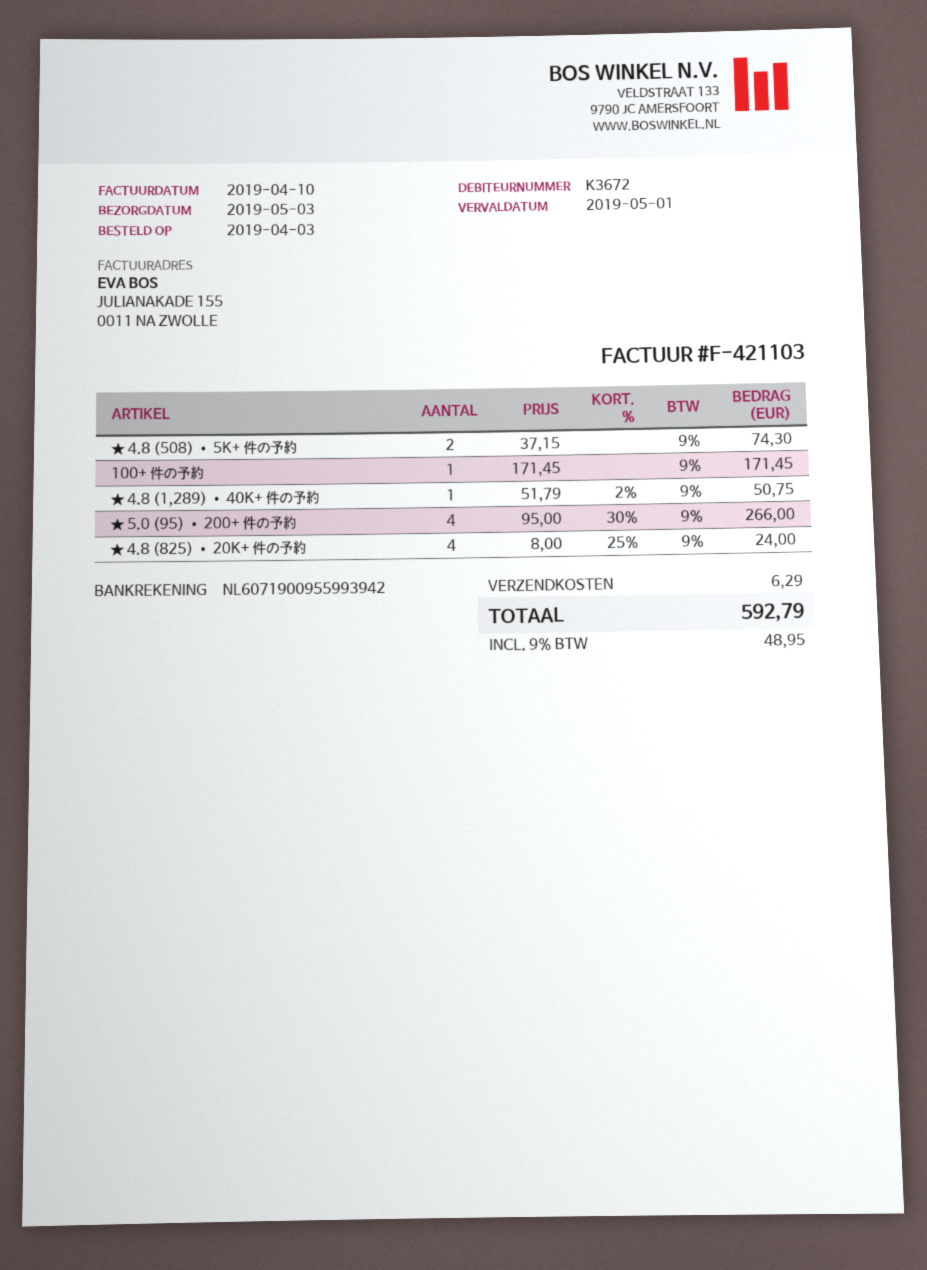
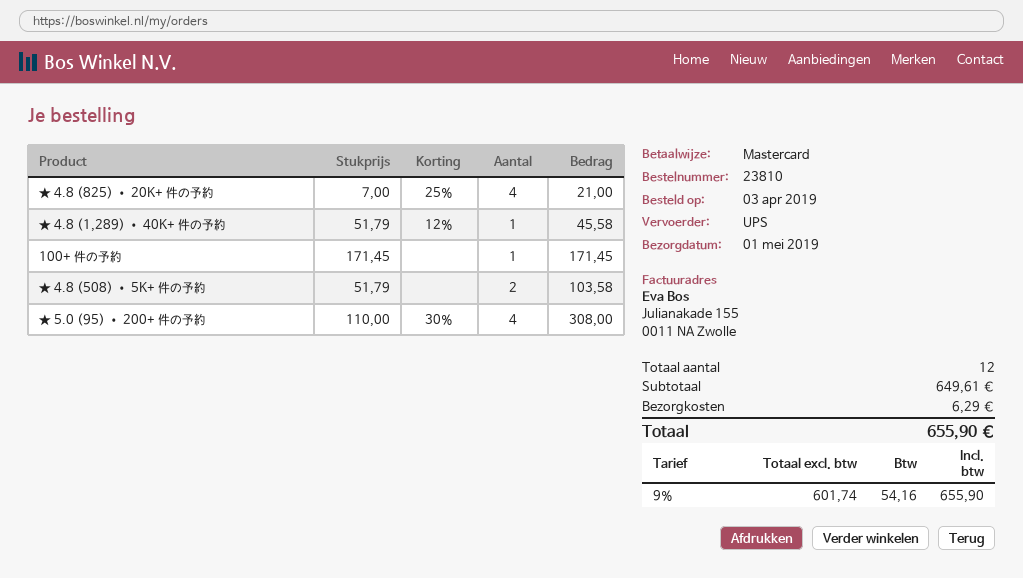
delivery date: 2019-05-03 -> 2019-05-01
★ 4.8 (508) • 5K+ 件の予約: 2 x 37.15 = 74.30 -> 2 x 51.79 = 103.58
★ 4.8 (1,289) • 40K+ 件の予約: 1 x 51.79 - 2% = 50.75 -> 1 x 51.79 - 12% = 45.58
★ 5.0 (95) • 200+ 件の予約: 4 x 95.00 - 30% = 266.00 -> 4 x 110.00 - 30% = 308.00
★ 4.8 (825) • 20K+ 件の予約: 4 x 8.00 - 25% = 24.00 -> 4 x 7.00 - 25% = 21.00
tax: 9% = 48.95 -> 9% = 54.16
total: 592.79 -> 655.90

